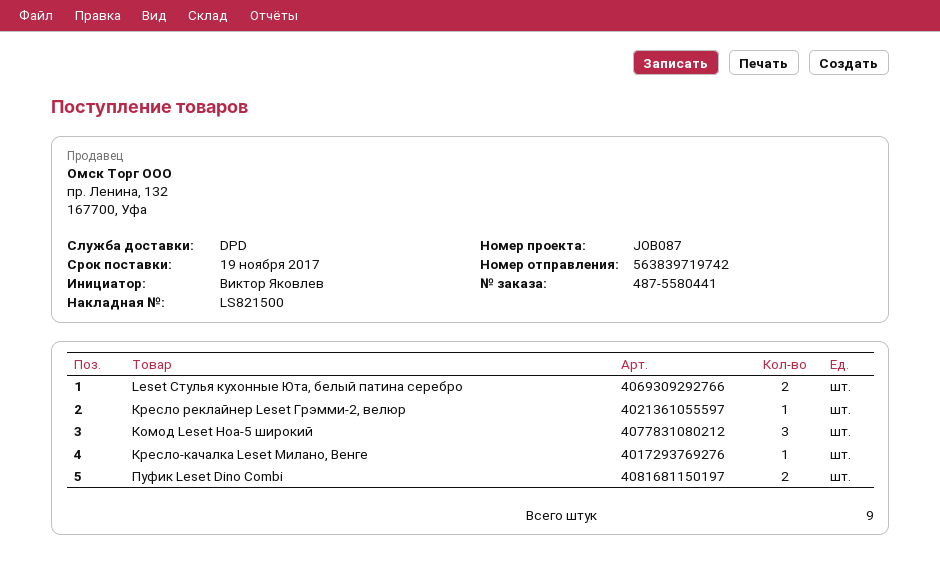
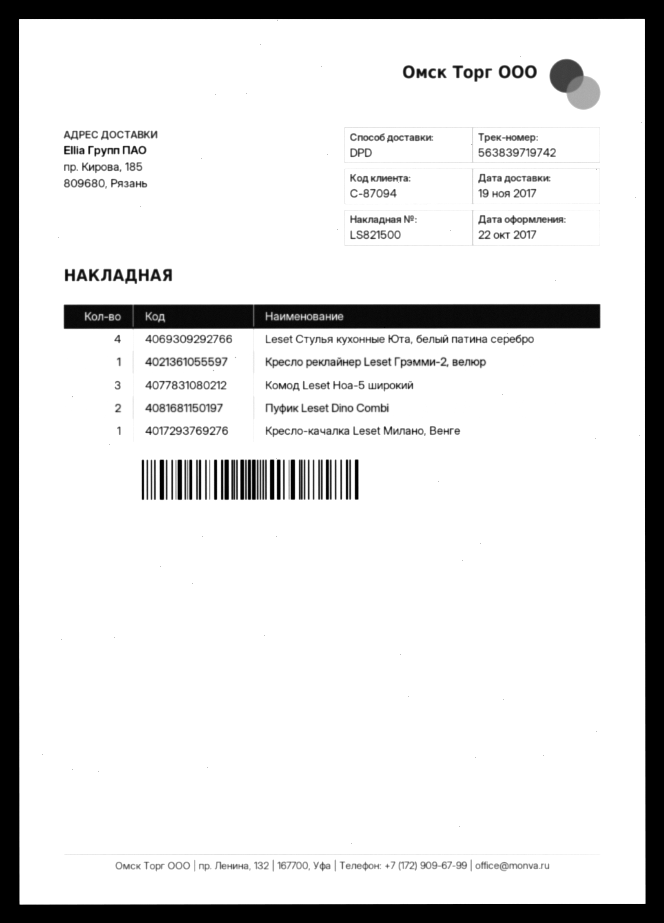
Leset Стулья кухонные Юта, белый патина серебро: 2 -> 4

